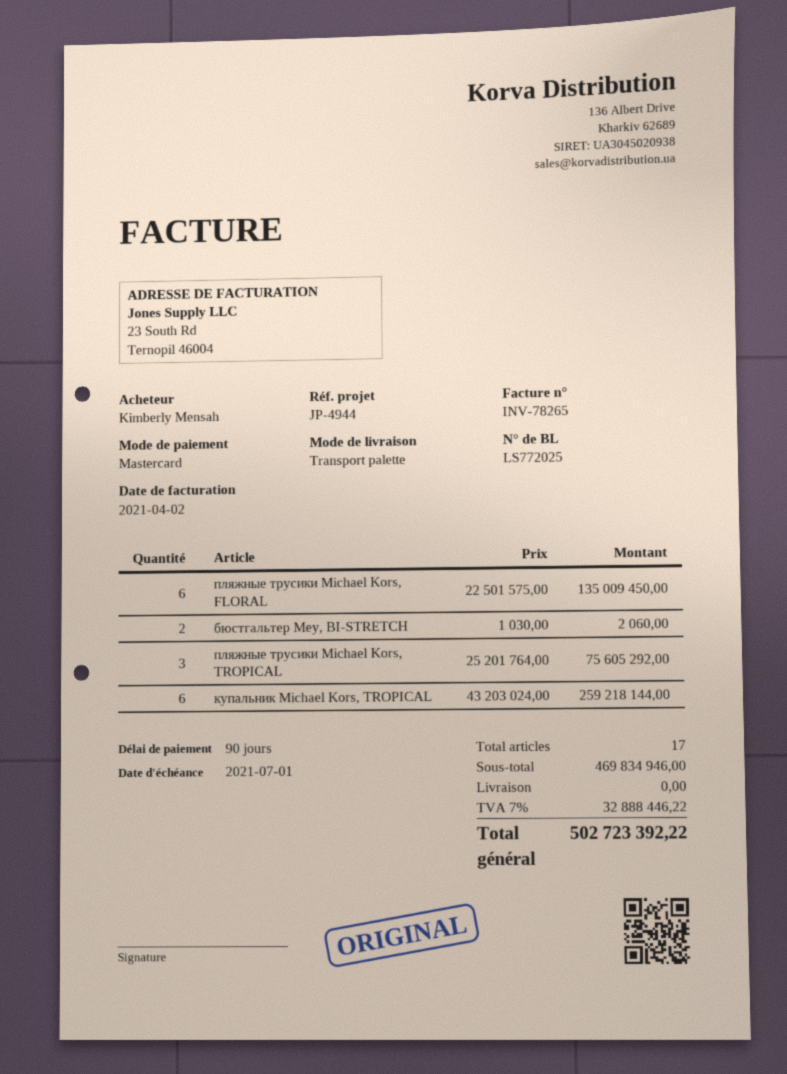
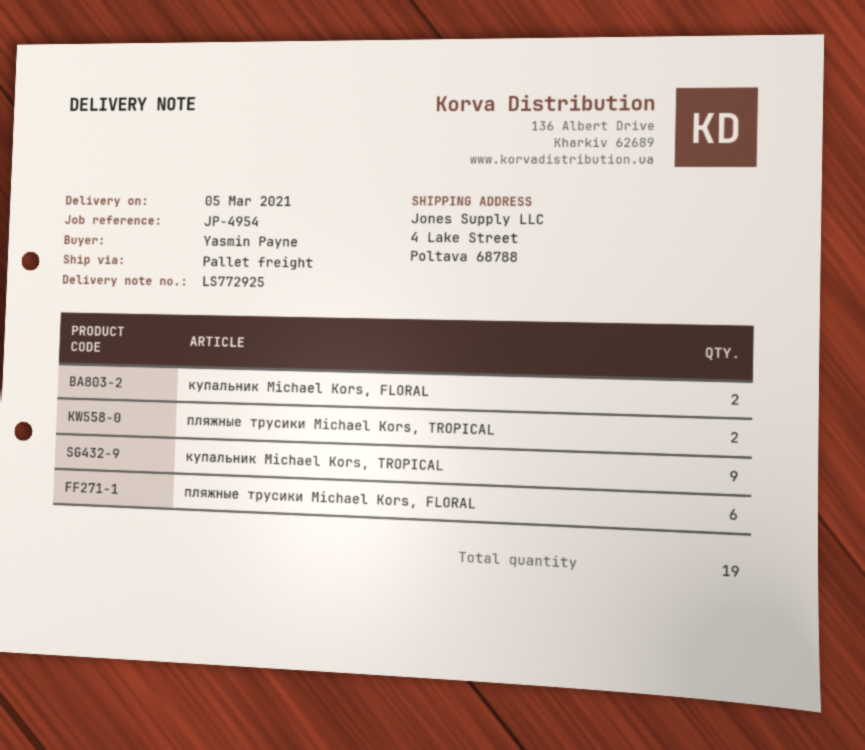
delivery note number: LS772025 -> LS772925
reference: JP-4944 -> JP-4954
ordered by: Kimberly Mensah -> Yasmin Payne
бюстгальтер Mey, BI-STRETCH: 2 -> none
пляжные трусики Michael Kors, TROPICAL: 3 -> 2
купальник Michael Kors, TROPICAL: 6 -> 9
купальник Michael Kors, FLORAL: none -> 2
total quantity: 17 -> 19

